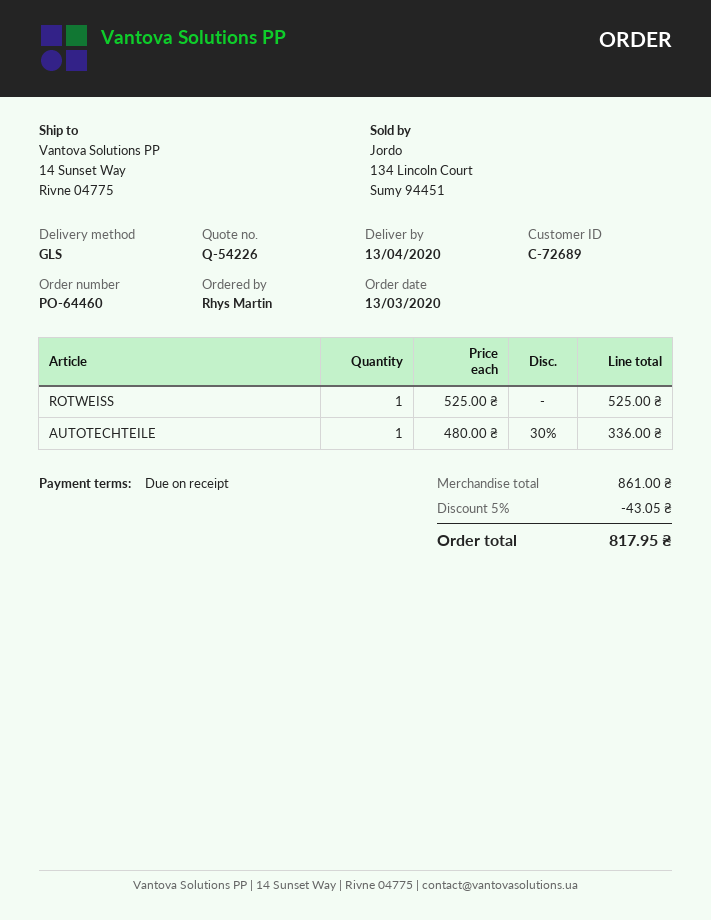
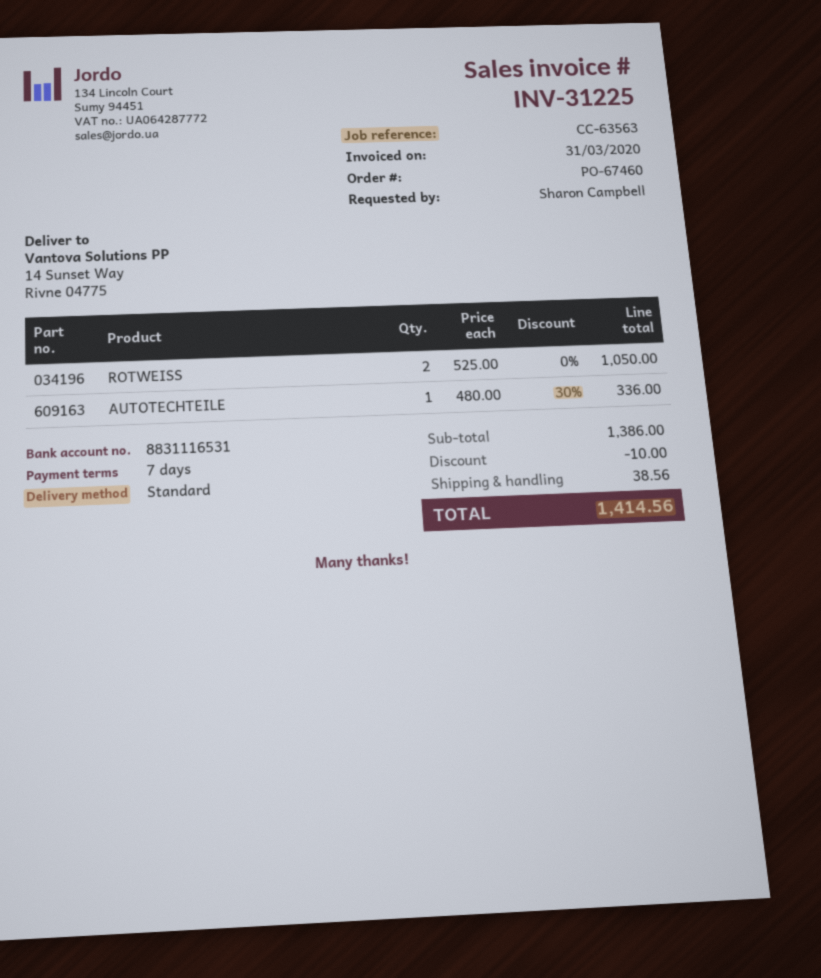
order number: PO-64460 -> PO-67460
payment terms: on receipt -> 7 days
ordered by: Rhys Martin -> Sharon Campbell
shipping method: GLS -> standard
ROTWEISS: 1 x 525.00 = 525.00 -> 2 x 525.00 = 1050.00
subtotal: 861.00 -> 1386.00
discount: 43.05 -> 10.00
shipping: none -> 38.56
total: 817.95 -> 1414.56

